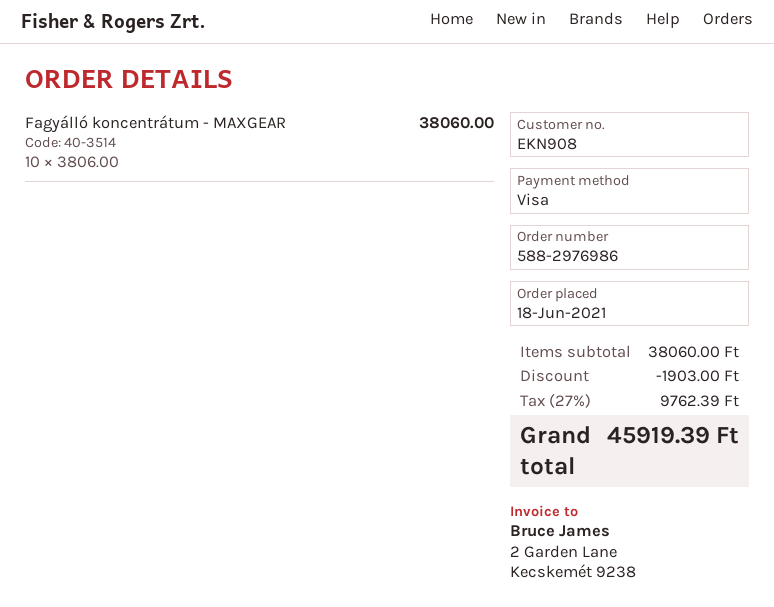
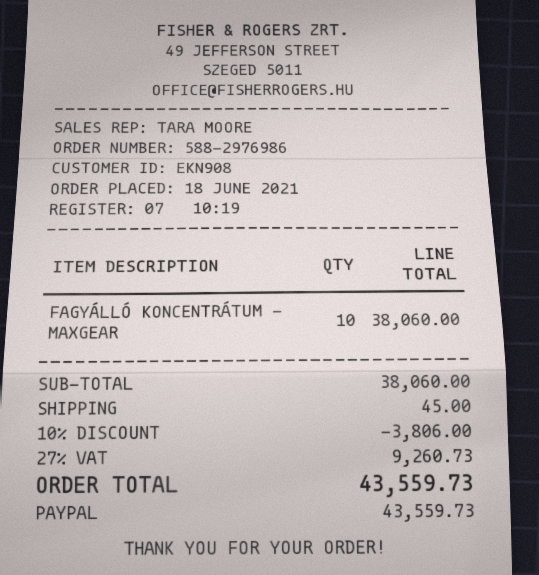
payment method: Visa -> PayPal
discount: 1903.00 -> 3806.00
shipping: none -> 45.00
tax: 27% = 9762.39 -> 27% = 9260.73
total: 45919.39 -> 43559.73

